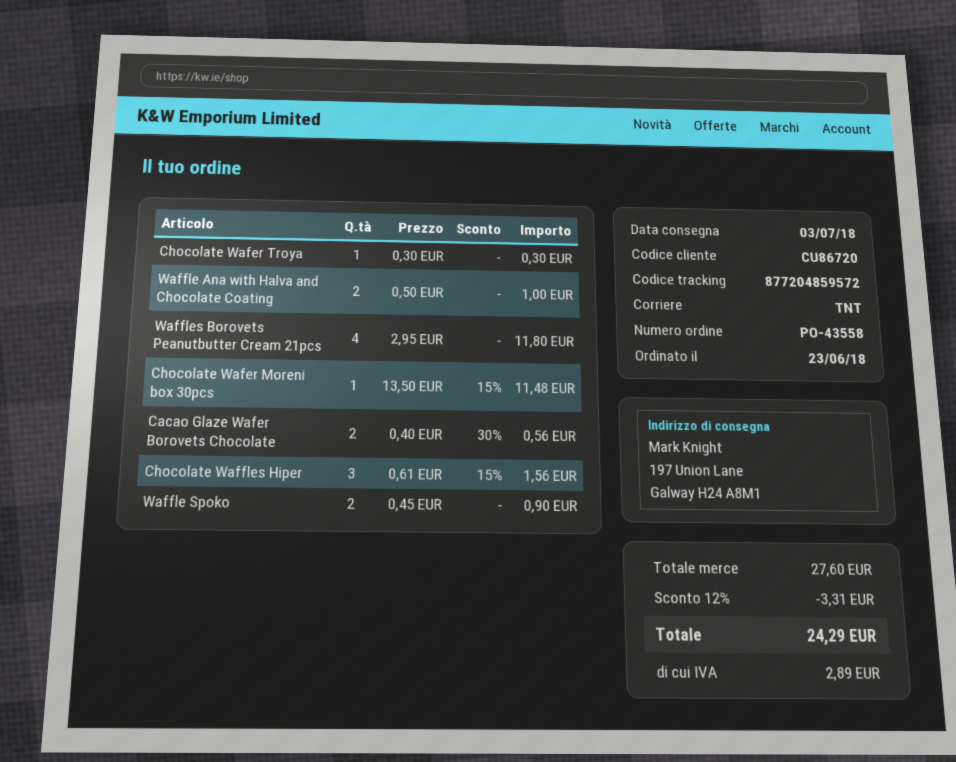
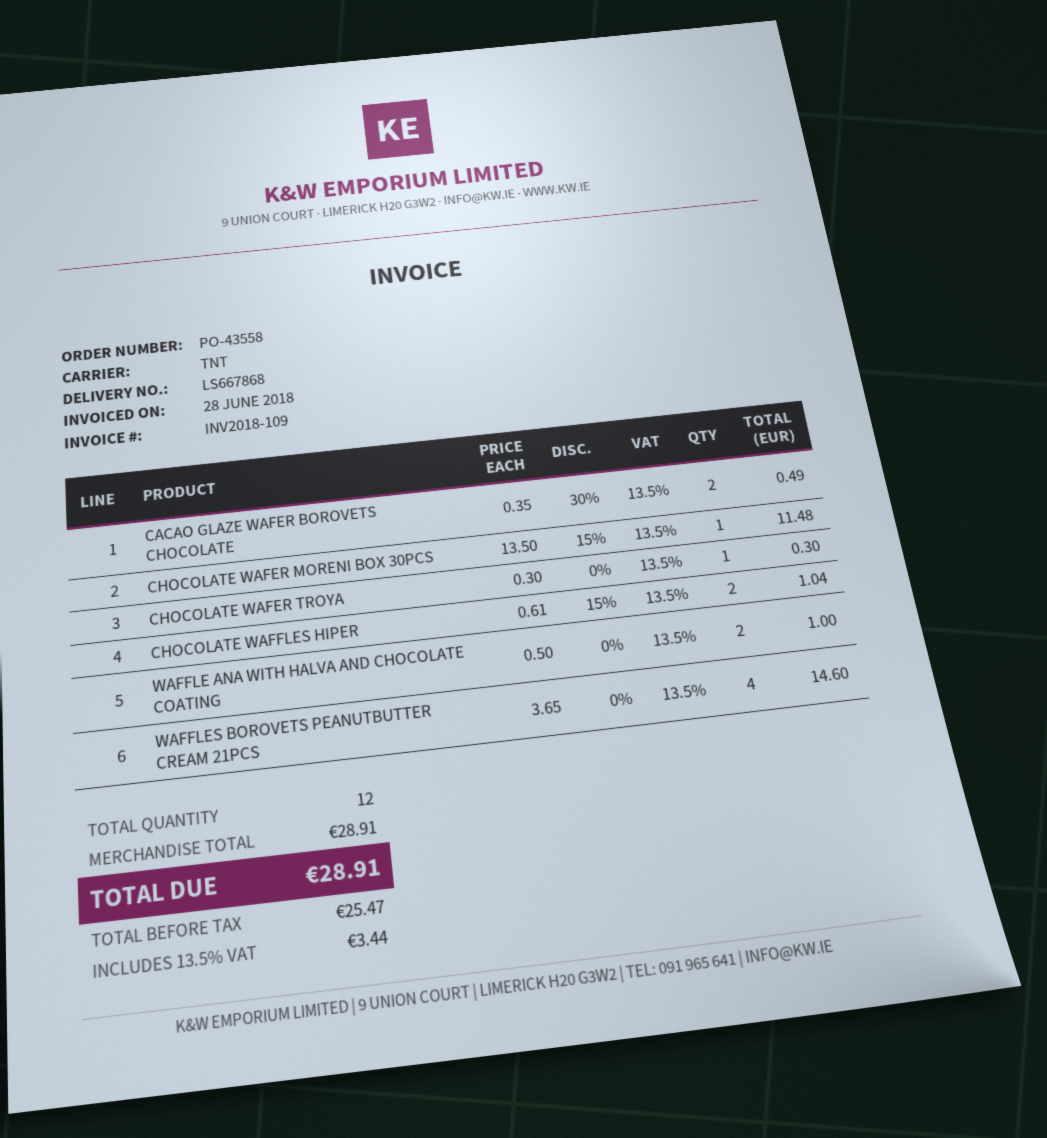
Waffles Borovets Peanutbutter Cream 21pcs: 4 x 2.95 = 11.80 -> 4 x 3.65 = 14.60
Cacao Glaze Wafer Borovets Chocolate: 2 x 0.40 - 30% = 0.56 -> 2 x 0.35 - 30% = 0.49
Chocolate Waffles Hiper: 3 x 0.61 - 15% = 1.56 -> 2 x 0.61 - 15% = 1.04
Waffle Spoko: 2 x 0.45 = 0.90 -> none
subtotal: 27.60 -> 28.91
discount: 12% = 3.31 -> none
tax: 2.89 -> 3.44
total: 24.29 -> 28.91

